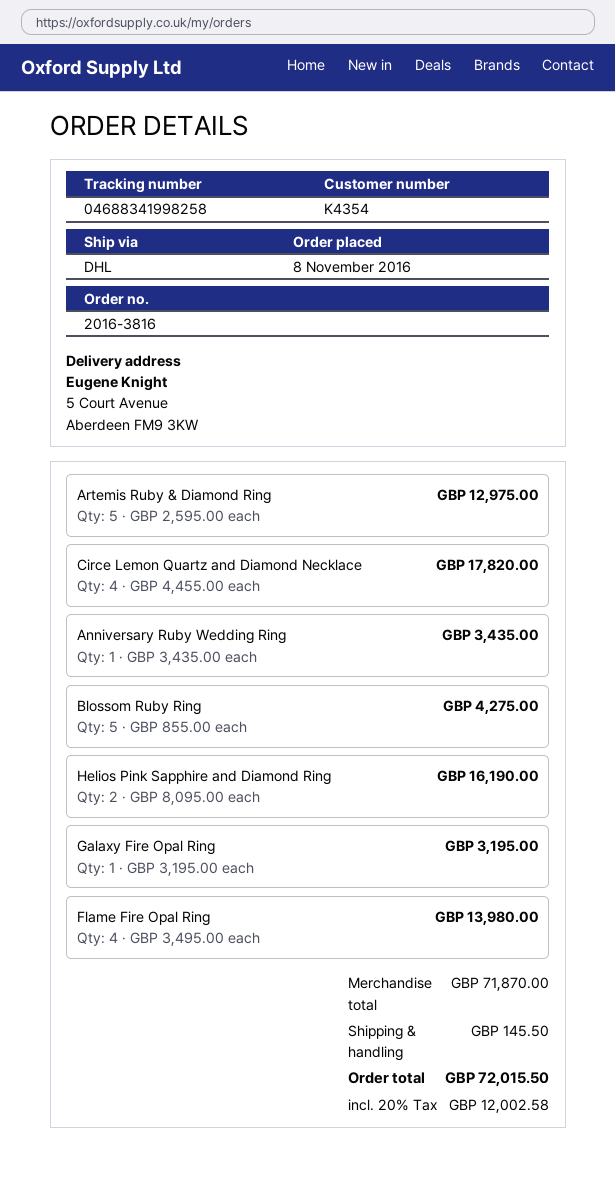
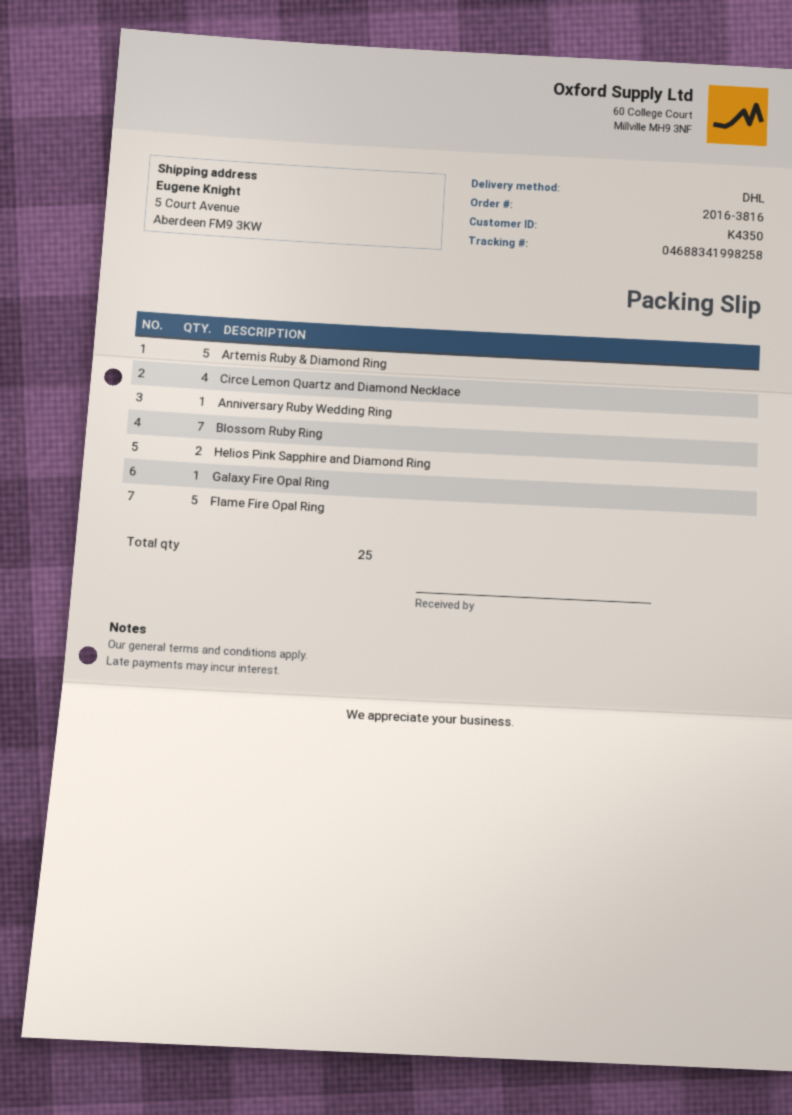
customer number: K4354 -> K4350
Blossom Ruby Ring: 5 -> 7
Flame Fire Opal Ring: 4 -> 5

